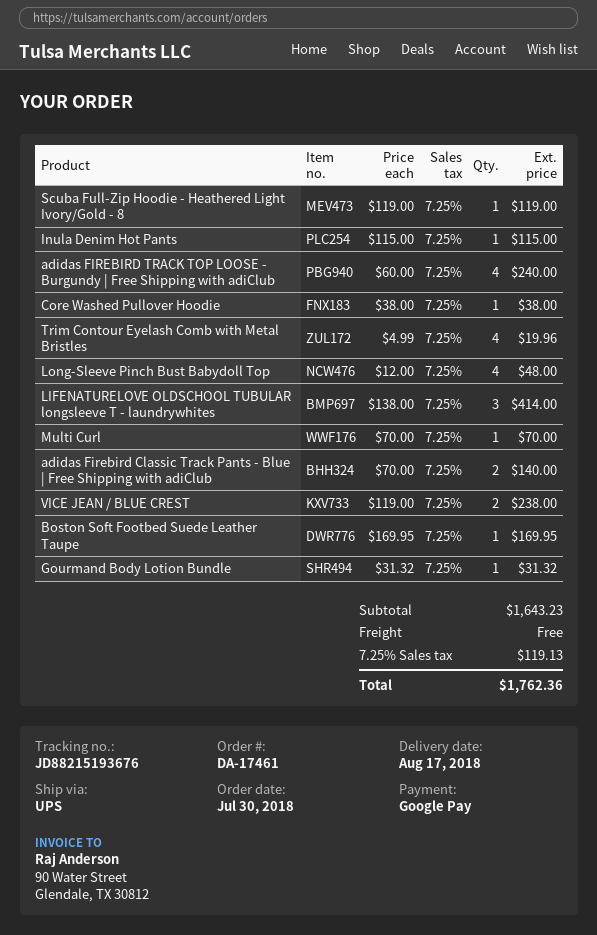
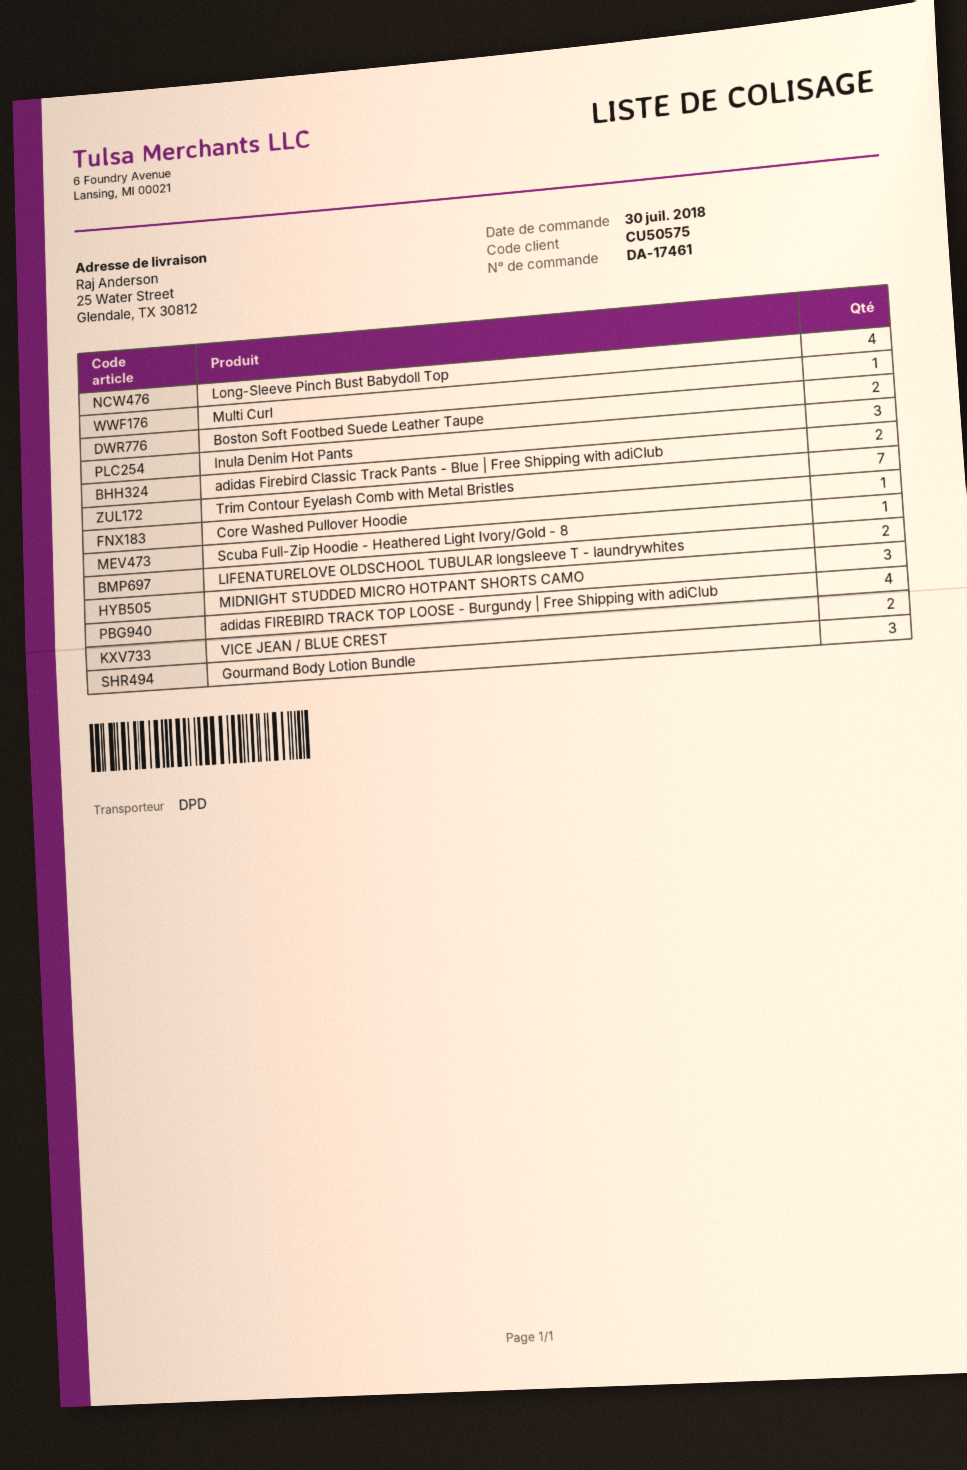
shipping method: UPS -> DPD
Inula Denim Hot Pants: 1 -> 3
Trim Contour Eyelash Comb with Metal Bristles: 4 -> 7
LIFENATURELOVE OLDSCHOOL TUBULAR longsleeve T - laundrywhites: 3 -> 2
Boston Soft Footbed Suede Leather Taupe: 1 -> 2
Gourmand Body Lotion Bundle: 1 -> 3
MIDNIGHT STUDDED MICRO HOTPANT SHORTS CAMO: none -> 3

